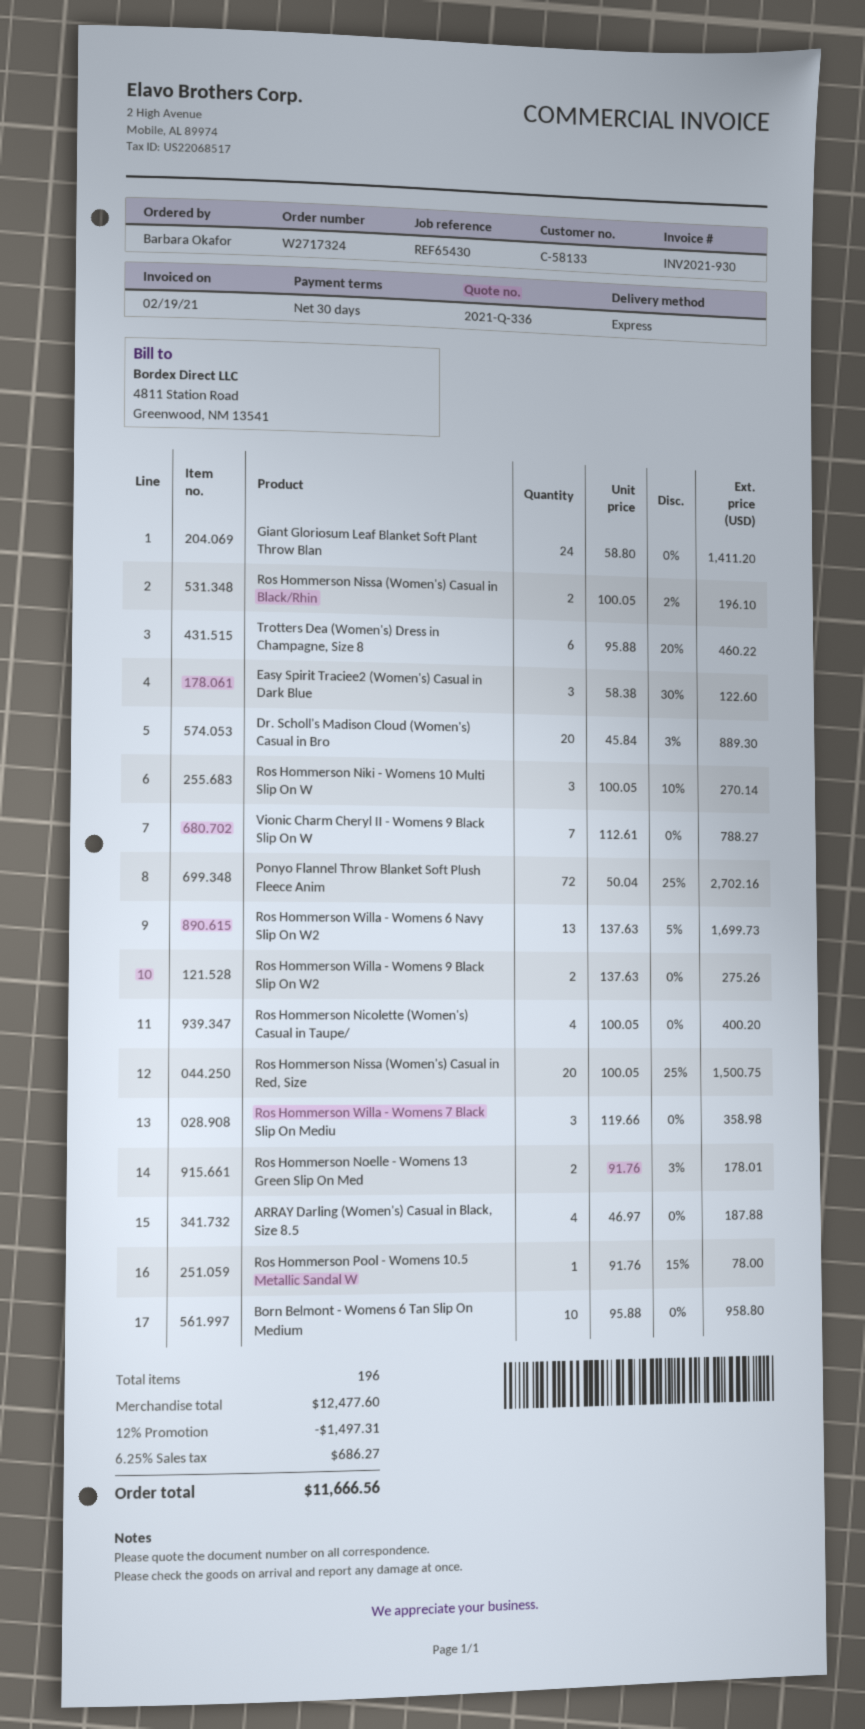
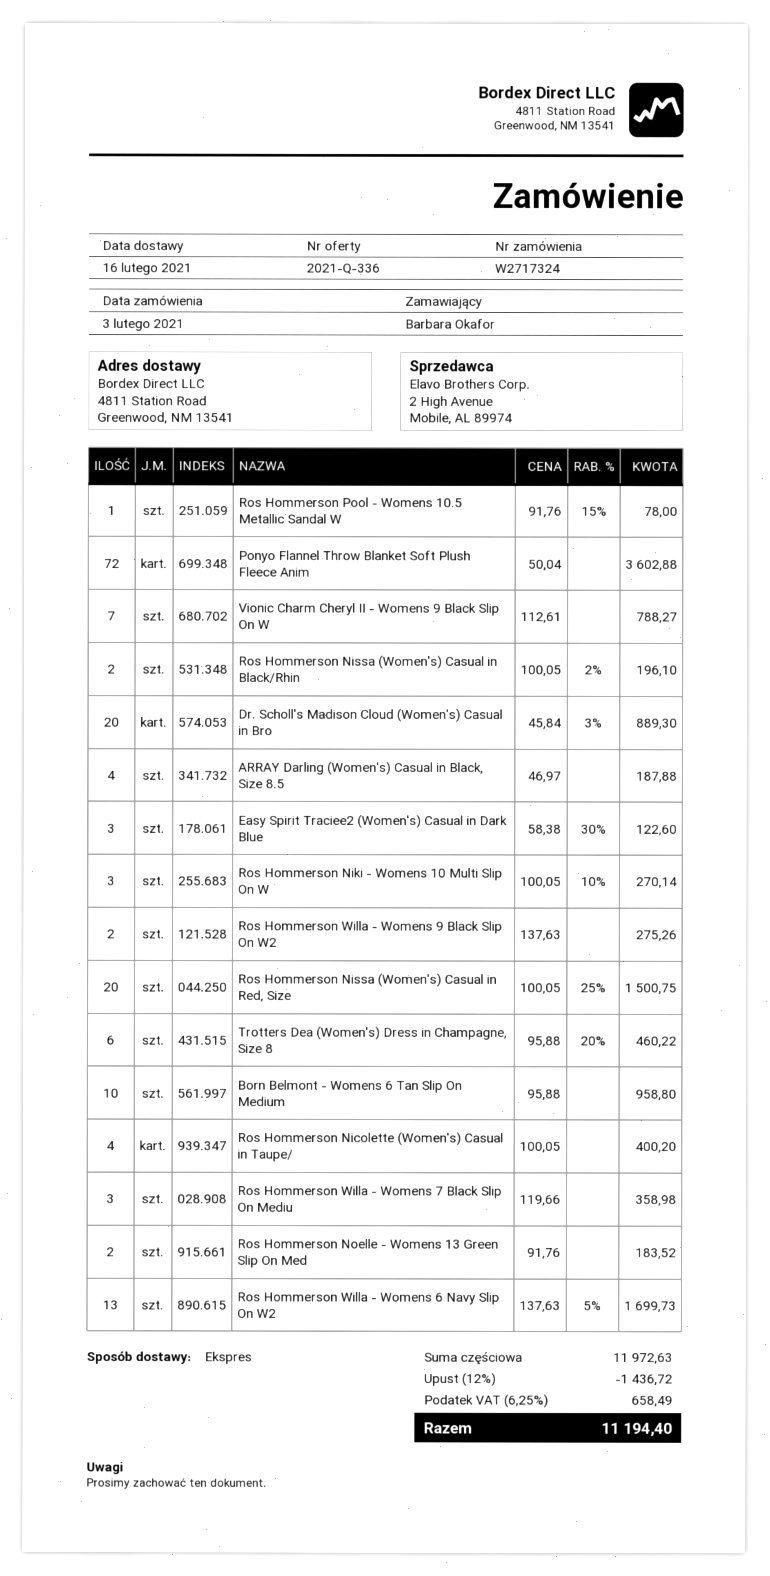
Giant Gloriosum Leaf Blanket Soft Plant Throw Blan: 24 x 58.80 = 1411.20 -> none
Ponyo Flannel Throw Blanket Soft Plush Fleece Anim: 72 x 50.04 - 25% = 2702.16 -> 72 x 50.04 = 3602.88
Ros Hommerson Noelle - Womens 13 Green Slip On Med: 2 x 91.76 - 3% = 178.01 -> 2 x 91.76 = 183.52
subtotal: 12477.60 -> 11972.63
discount: 12% = 1497.31 -> 12% = 1436.72
tax: 6.25% = 686.27 -> 6.25% = 658.49
total: 11666.56 -> 11194.40

